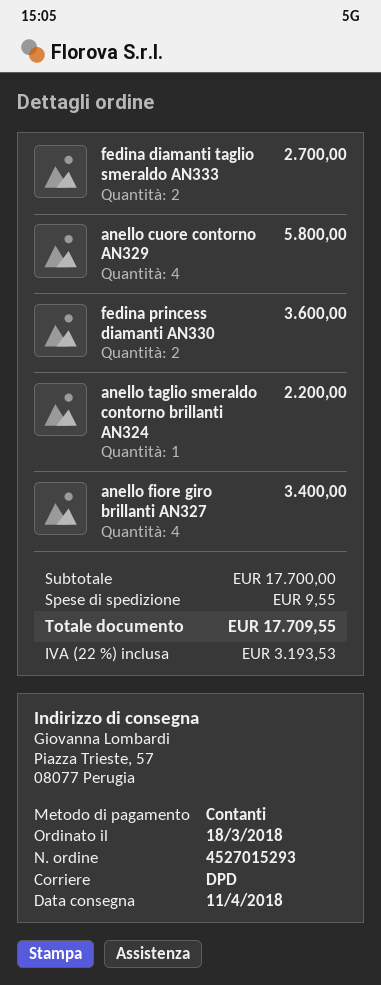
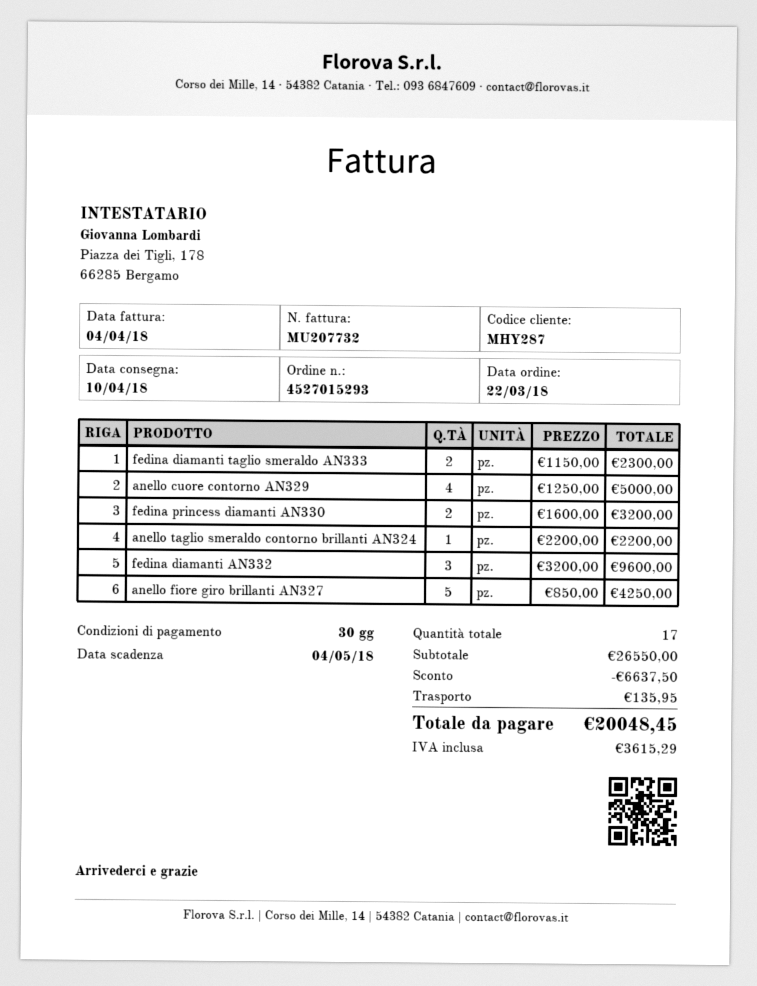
order date: 2018-03-18 -> 2018-03-22
delivery date: 2018-04-11 -> 2018-04-10
fedina diamanti taglio smeraldo AN333: 2 for 2700.00 -> 2 for 2300.00
anello cuore contorno AN329: 4 for 5800.00 -> 4 for 5000.00
fedina princess diamanti AN330: 2 for 3600.00 -> 2 for 3200.00
anello fiore giro brillanti AN327: 4 for 3400.00 -> 5 for 4250.00
fedina diamanti AN332: none -> 3 for 9600.00
subtotal: 17700.00 -> 26550.00
discount: none -> 6637.50
shipping: 9.55 -> 135.95
tax: 3193.53 -> 3615.29
total: 17709.55 -> 20048.45

